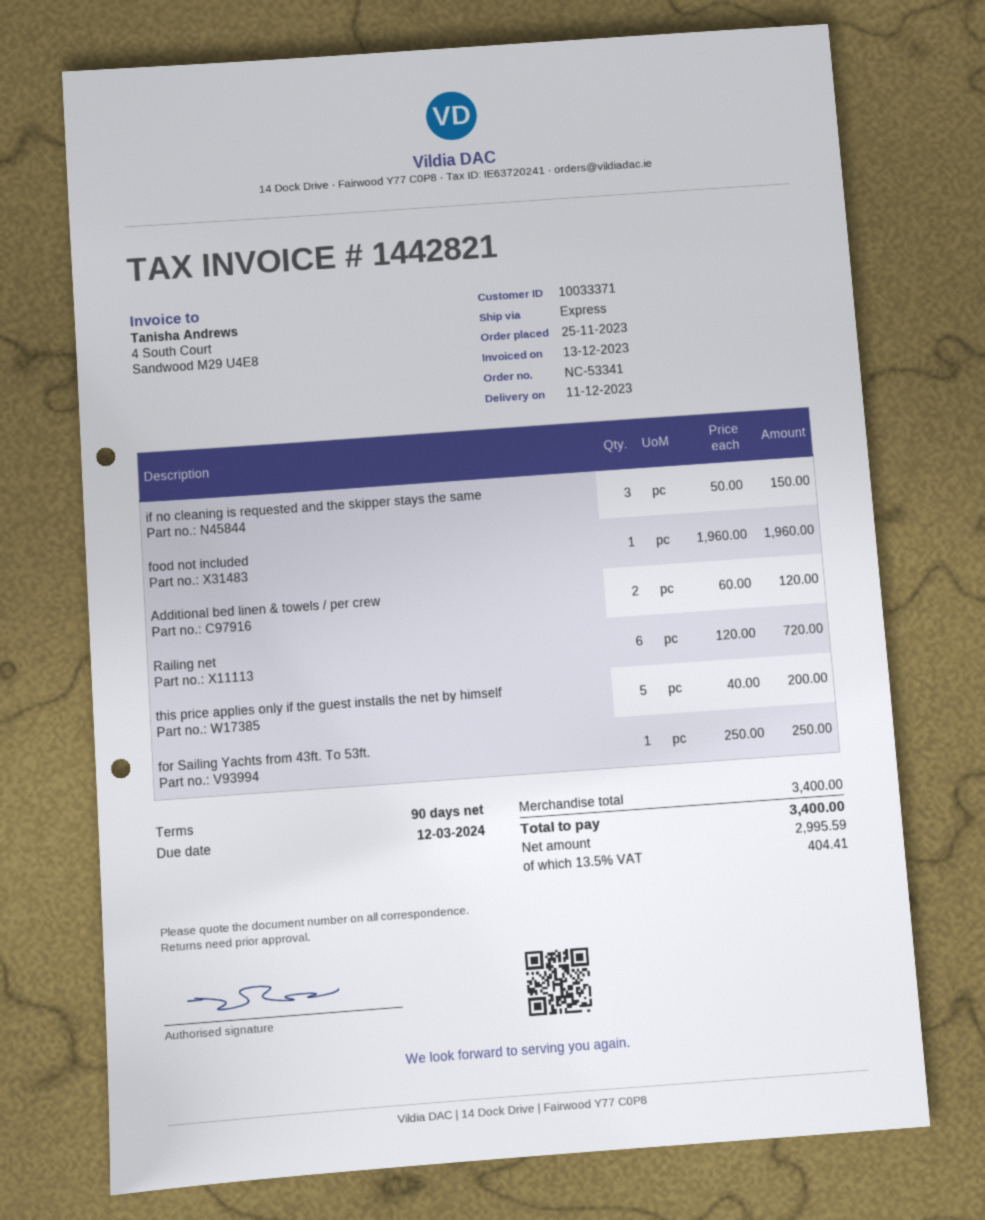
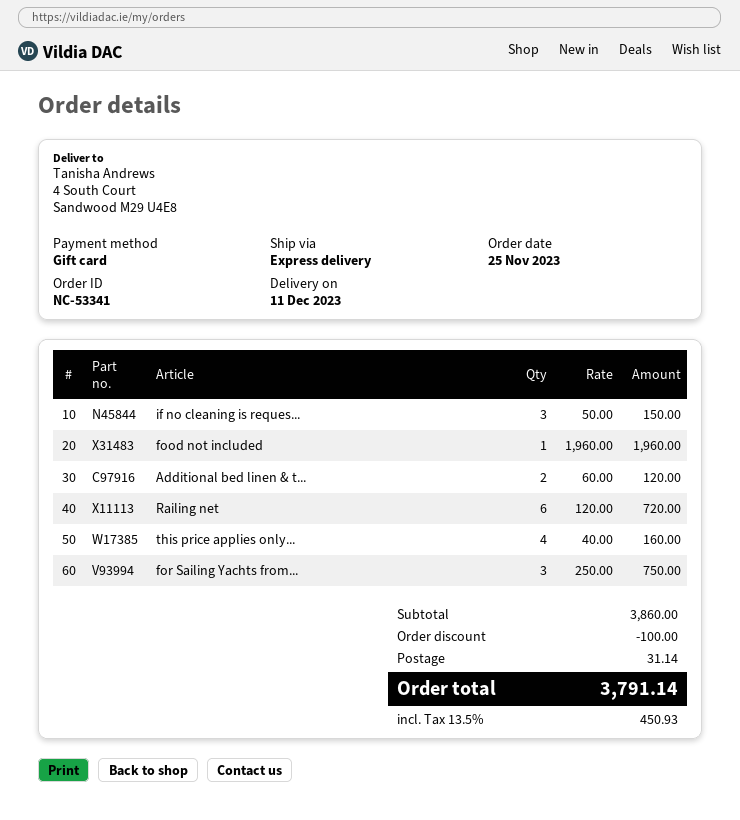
this price applies only if the guest installs the net by himself: 5 x 40.00 = 200.00 -> 4 x 40.00 = 160.00
for Sailing Yachts from 43ft. To 53ft.: 1 x 250.00 = 250.00 -> 3 x 250.00 = 750.00
subtotal: 3400.00 -> 3860.00
discount: none -> 100.00
shipping: none -> 31.14
tax: 13.5% = 404.41 -> 13.5% = 450.93
total: 3400.00 -> 3791.14

